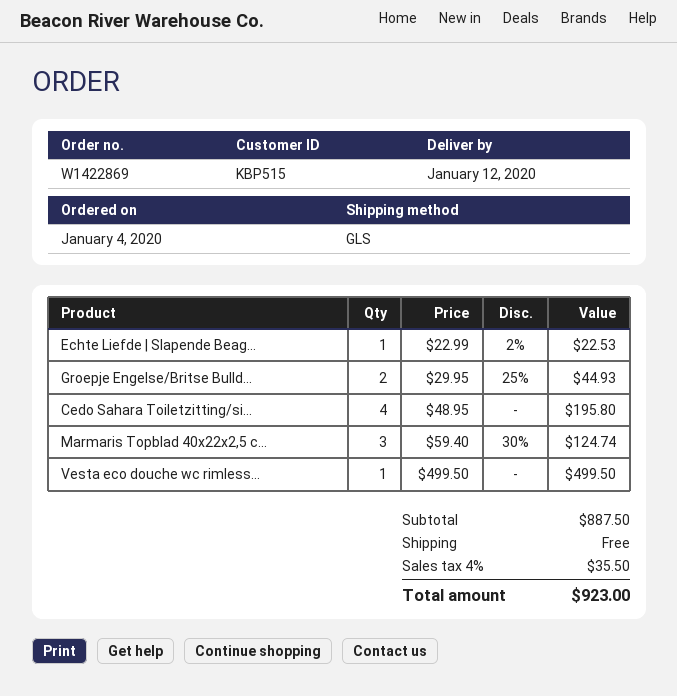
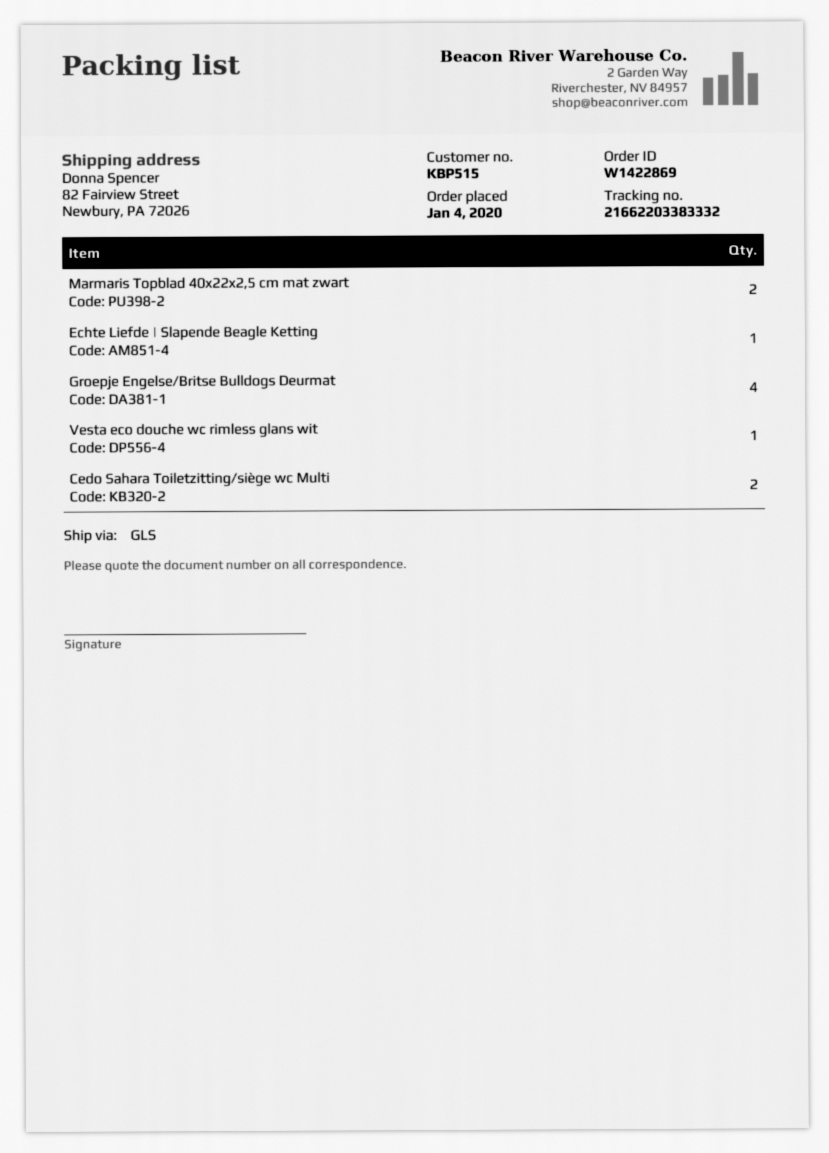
Groepje Engelse/Britse Bulld...: 2 -> 4
Cedo Sahara Toiletzitting/si...: 4 -> 2
Marmaris Topblad 40x22x2,5 c...: 3 -> 2

